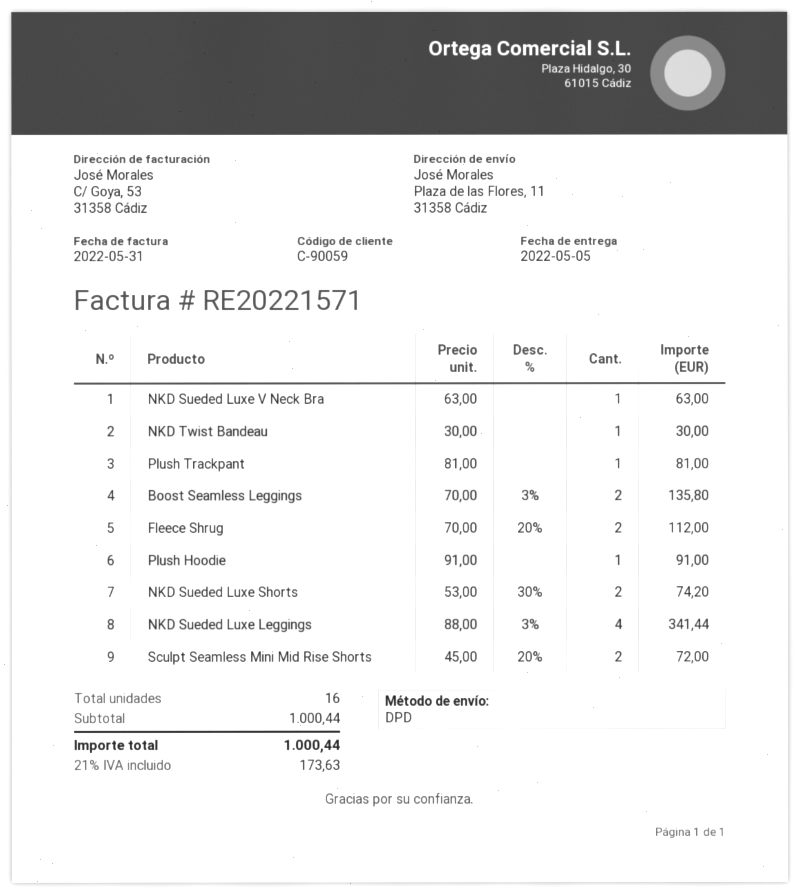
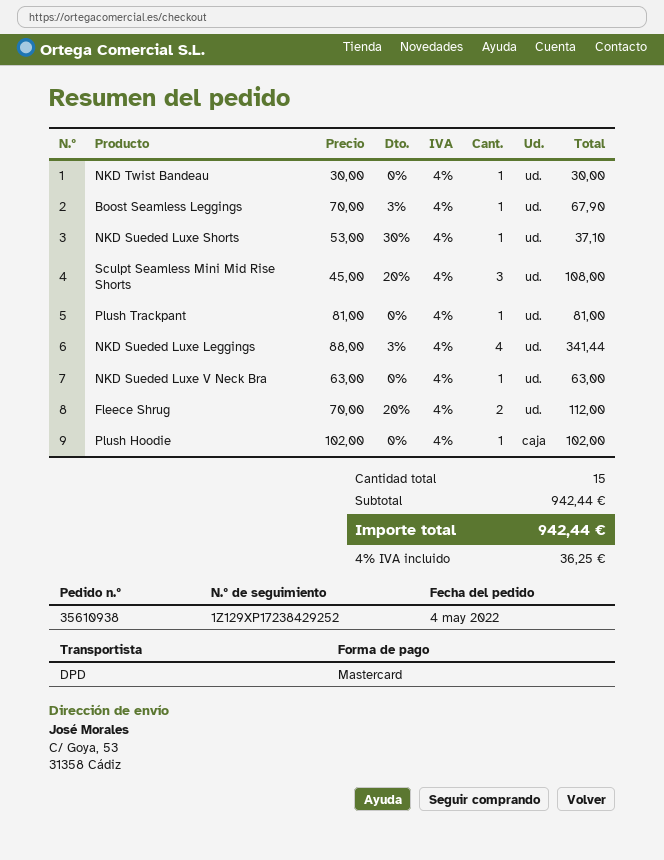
ship to: Plaza de las Flores, 11, 31358 Cádiz -> C/ Goya, 53, 31358 Cádiz
Boost Seamless Leggings: 2 x 70.00 - 3% = 135.80 -> 1 x 70.00 - 3% = 67.90
Plush Hoodie: 1 x 91.00 = 91.00 -> 1 x 102.00 = 102.00
NKD Sueded Luxe Shorts: 2 x 53.00 - 30% = 74.20 -> 1 x 53.00 - 30% = 37.10
Sculpt Seamless Mini Mid Rise Shorts: 2 x 45.00 - 20% = 72.00 -> 3 x 45.00 - 20% = 108.00
total quantity: 16 -> 15
subtotal: 1000.44 -> 942.44
tax: 21% = 173.63 -> 4% = 36.25
total: 1000.44 -> 942.44

